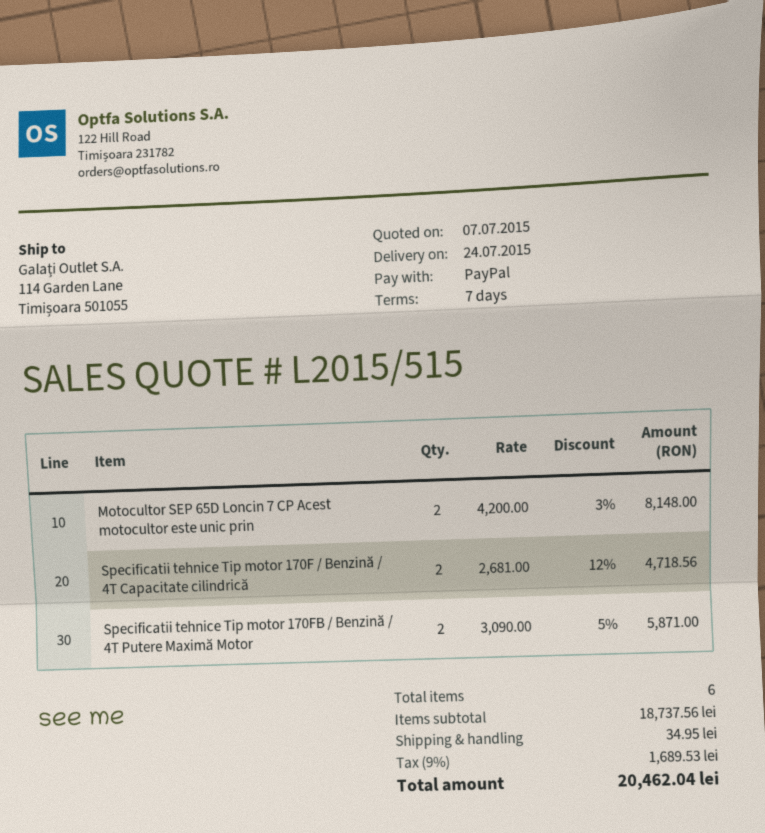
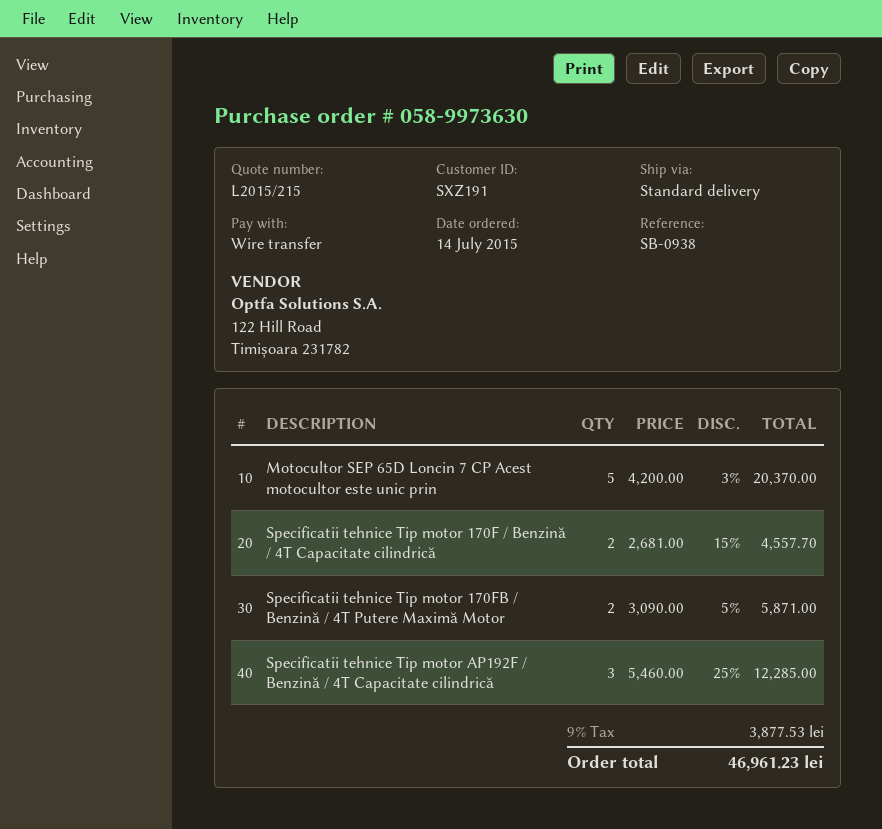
quote number: L2015/515 -> L2015/215
payment method: PayPal -> bank transfer
Motocultor SEP 65D Loncin 7 CP Acest motocultor este unic prin: 2 x 4200.00 - 3% = 8148.00 -> 5 x 4200.00 - 3% = 20370.00
Specificatii tehnice Tip motor 170F / Benzină / 4T Capacitate cilindrică: 2 x 2681.00 - 12% = 4718.56 -> 2 x 2681.00 - 15% = 4557.70
Specificatii tehnice Tip motor AP192F / Benzină / 4T Capacitate cilindrică: none -> 3 x 5460.00 - 25% = 12285.00
shipping: 34.95 -> none
tax: 9% = 1689.53 -> 9% = 3877.53
total: 20462.04 -> 46961.23

